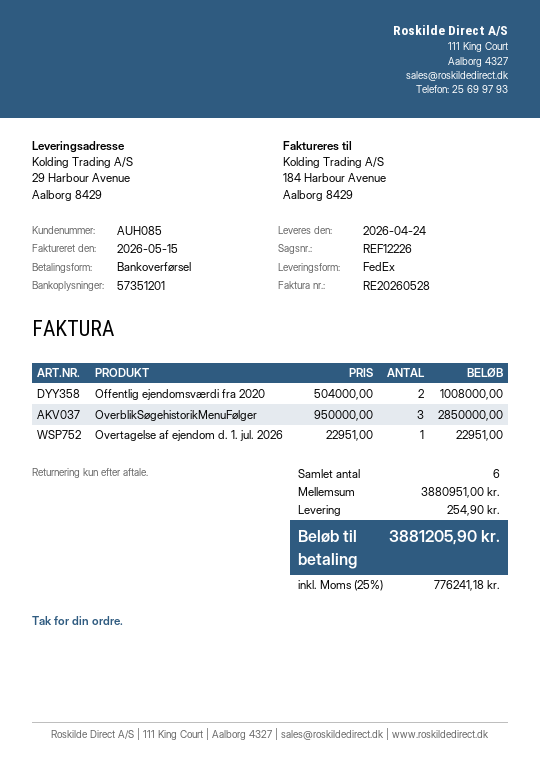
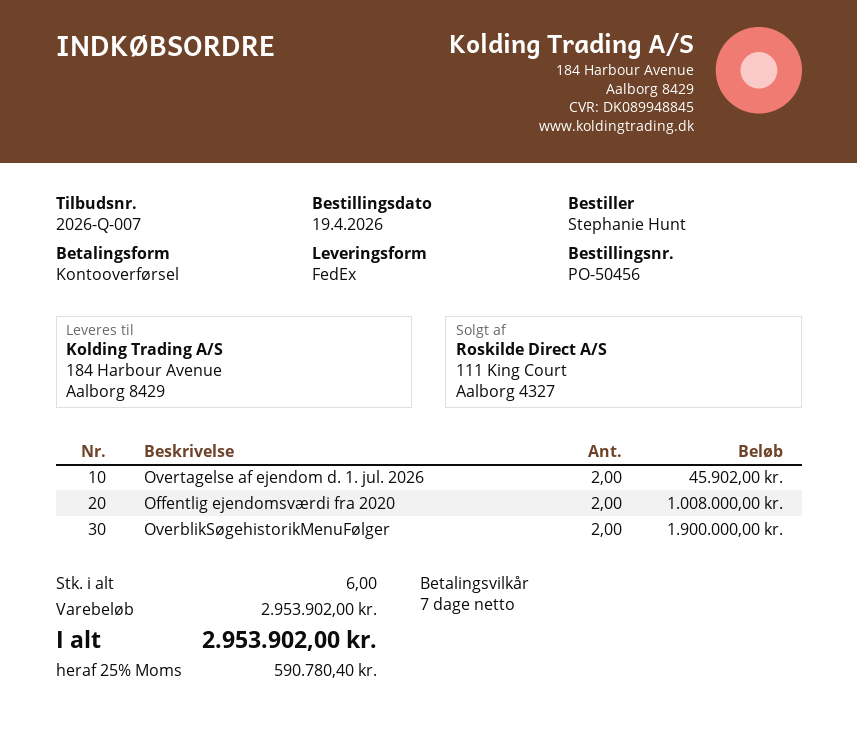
ship to: 29 Harbour Avenue, Aalborg 8429 -> 184 Harbour Avenue, Aalborg 8429
OverblikSøgehistorikMenuFølger: 3 for 2850000.00 -> 2 for 1900000.00
Overtagelse af ejendom d. 1. jul. 2026: 1 for 22951.00 -> 2 for 45902.00
subtotal: 3880951.00 -> 2953902.00
shipping: 254.90 -> none
tax: 25% = 776241.18 -> 25% = 590780.40
total: 3881205.90 -> 2953902.00

